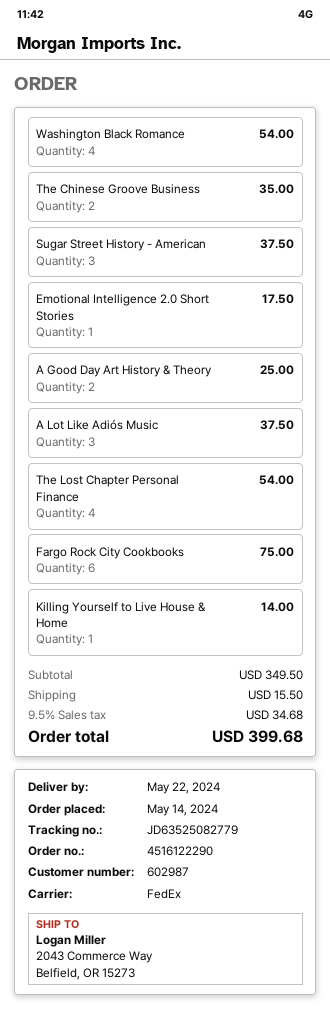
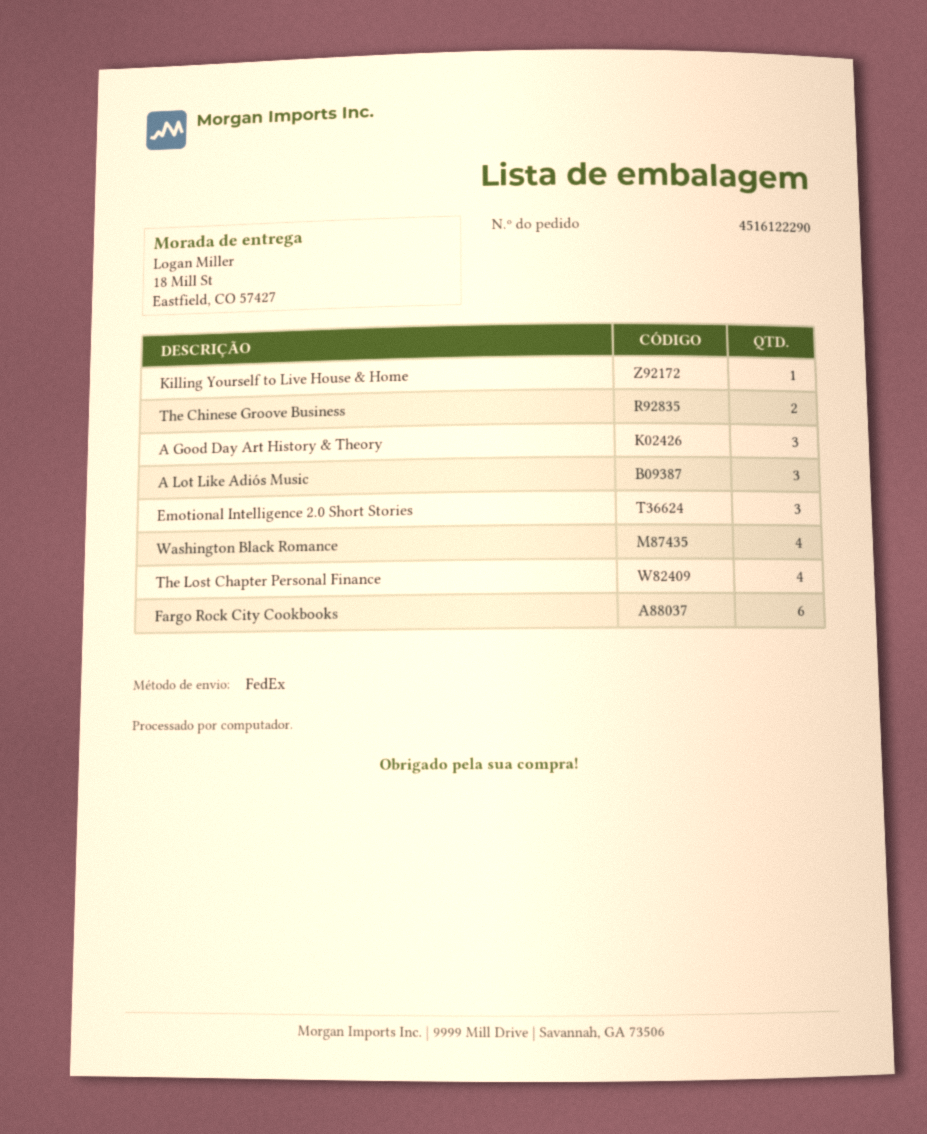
ship to: 2043 Commerce Way, Belfield, OR 15273 -> 18 Mill St, Eastfield, CO 57427
Sugar Street History - American: 3 -> none
Emotional Intelligence 2.0 Short Stories: 1 -> 3
A Good Day Art History & Theory: 2 -> 3

